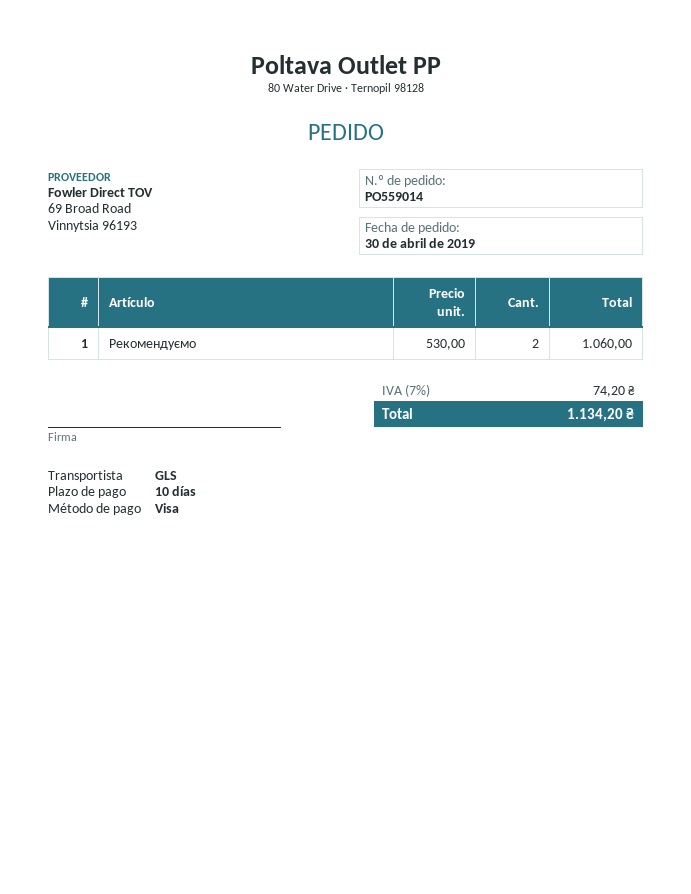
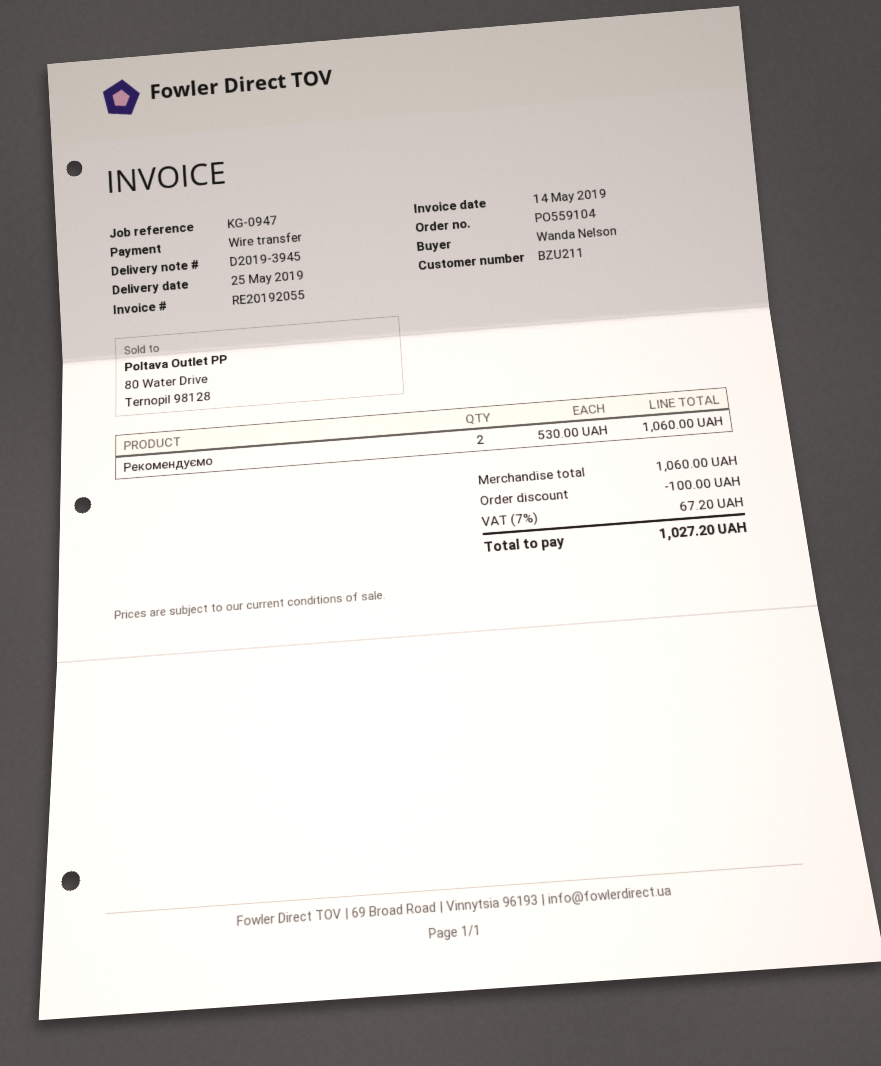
order number: PO559014 -> PO559104
payment method: Visa -> bank transfer
discount: none -> 100.00
tax: 7% = 74.20 -> 7% = 67.20
total: 1134.20 -> 1027.20

